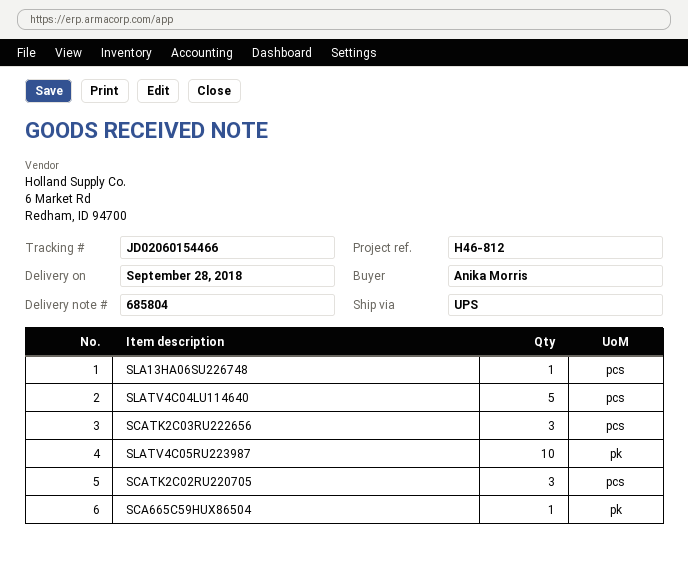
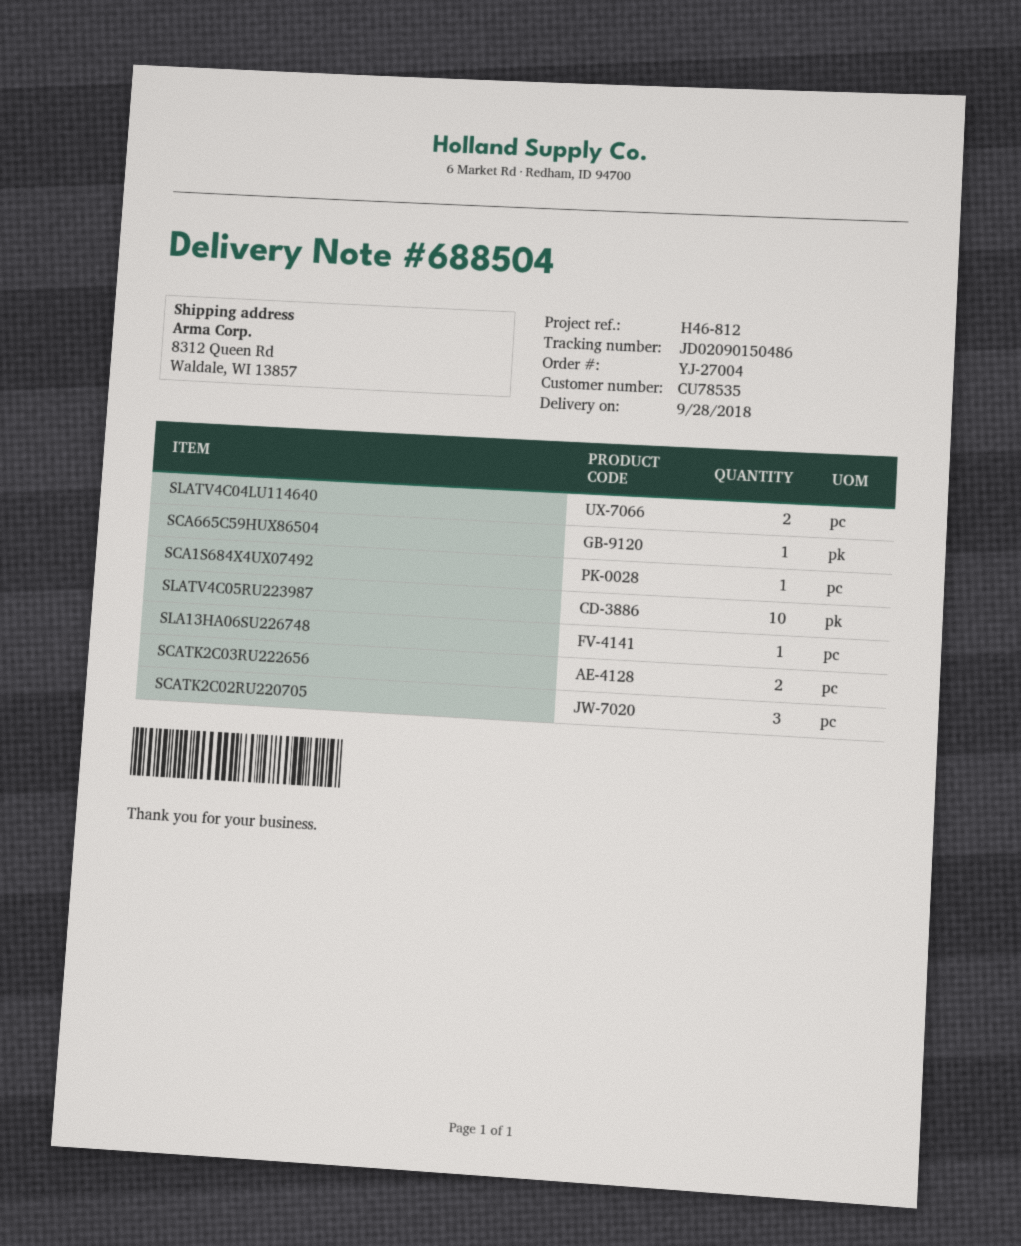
delivery note number: 685804 -> 688504
tracking number: JD02060154466 -> JD02090150486
SLATV4C04LU114640: 5 -> 2
SCATK2C03RU222656: 3 -> 2
SCA1S684X4UX07492: none -> 1

